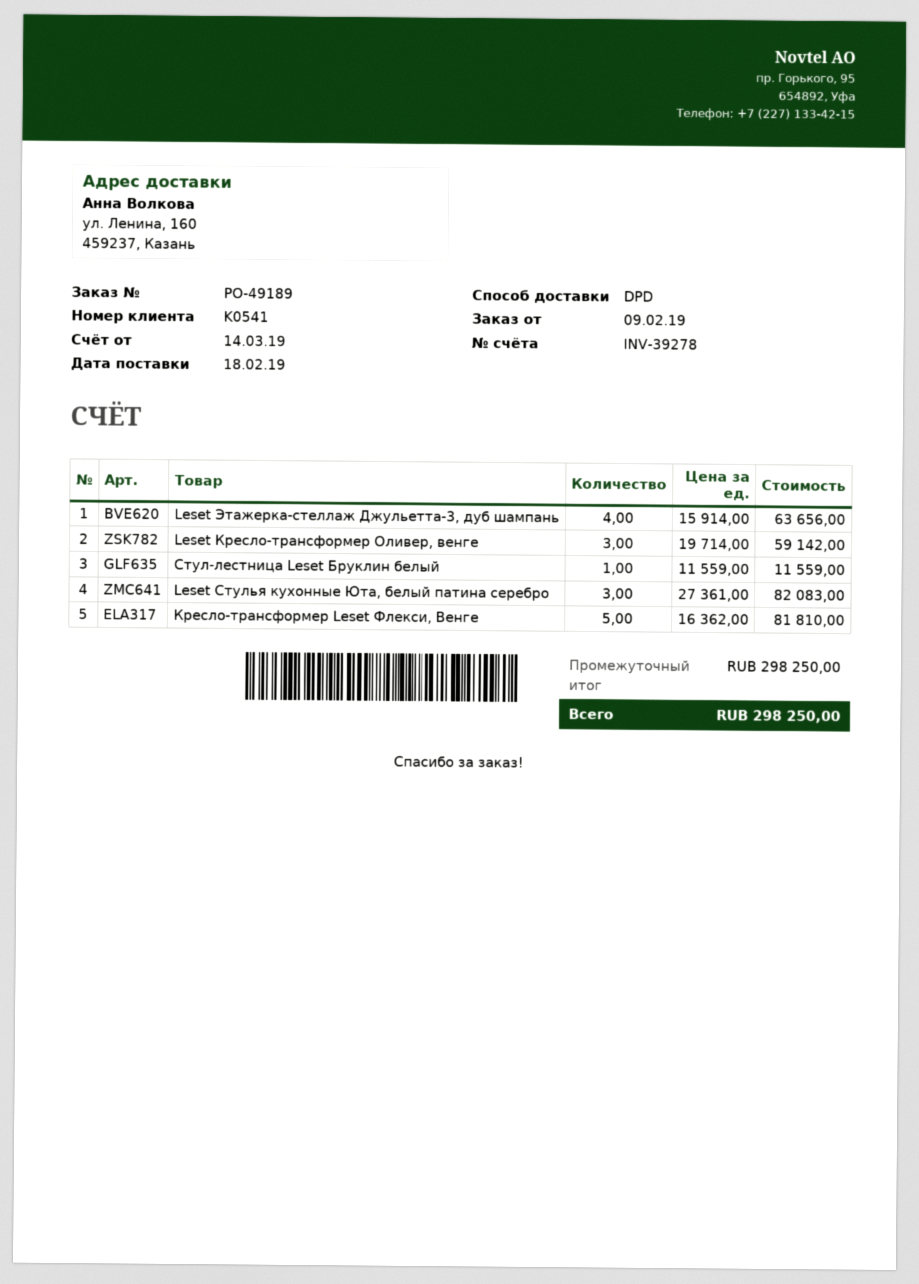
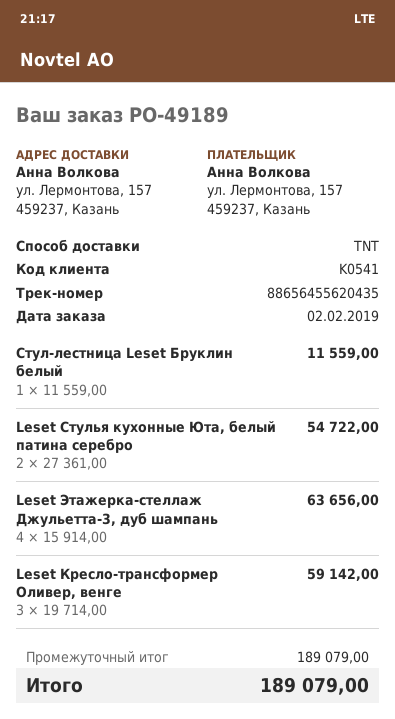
order date: 2019-02-09 -> 2019-02-02
shipping method: DPD -> TNT
ship to: ул. Ленина, 160, 459237, Казань -> ул. Лермонтова, 157, 459237, Казань
Leset Стулья кухонные Юта, белый патина серебро: 3 x 27361.00 = 82083.00 -> 2 x 27361.00 = 54722.00
Кресло-трансформер Leset Флекси, Венге: 5 x 16362.00 = 81810.00 -> none
subtotal: 298250.00 -> 189079.00
total: 298250.00 -> 189079.00

